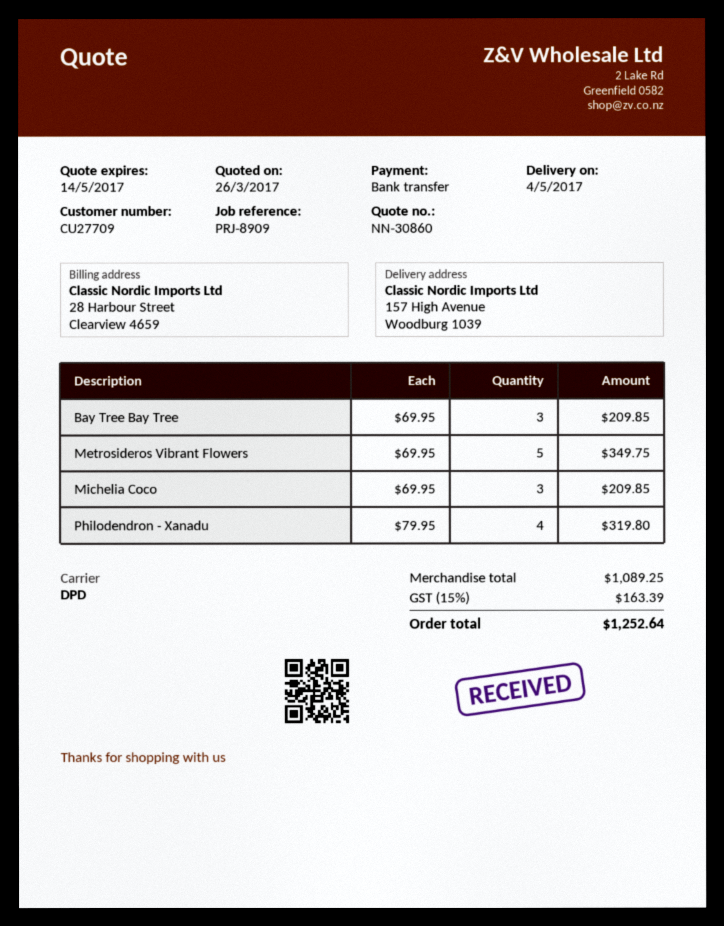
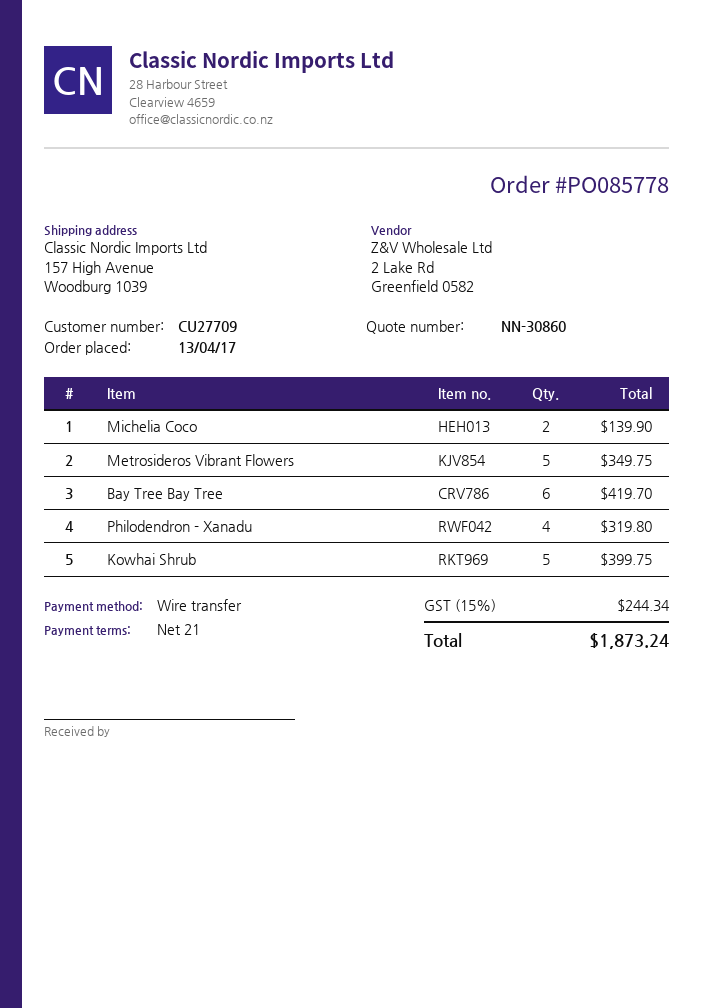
Bay Tree Bay Tree: 3 for 209.85 -> 6 for 419.70
Michelia Coco: 3 for 209.85 -> 2 for 139.90
Kowhai Shrub: none -> 5 for 399.75
tax: 15% = 163.39 -> 15% = 244.34
total: 1252.64 -> 1873.24

